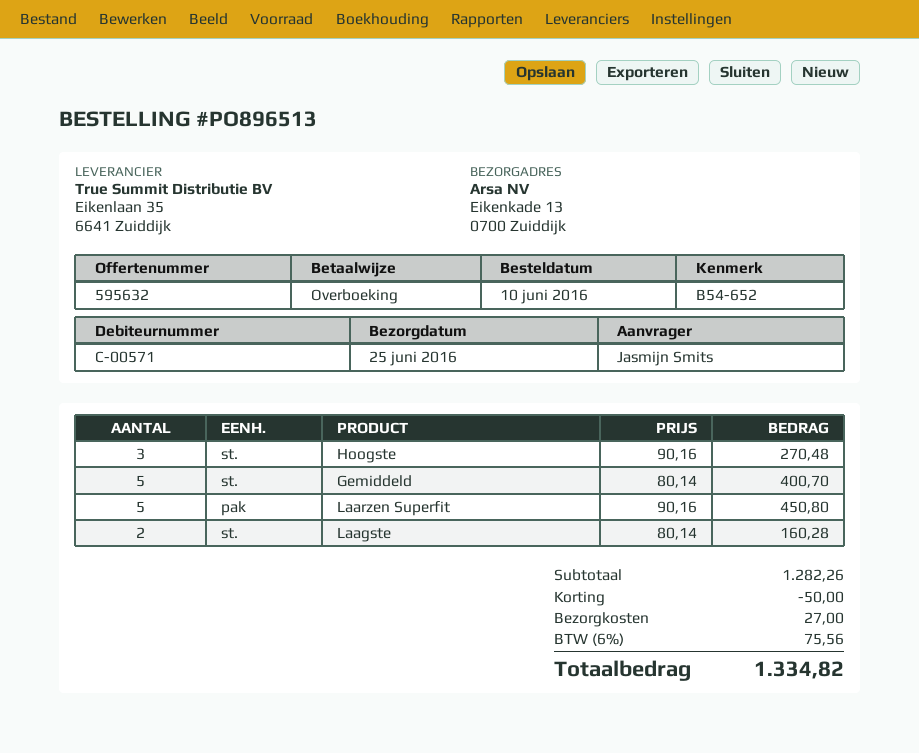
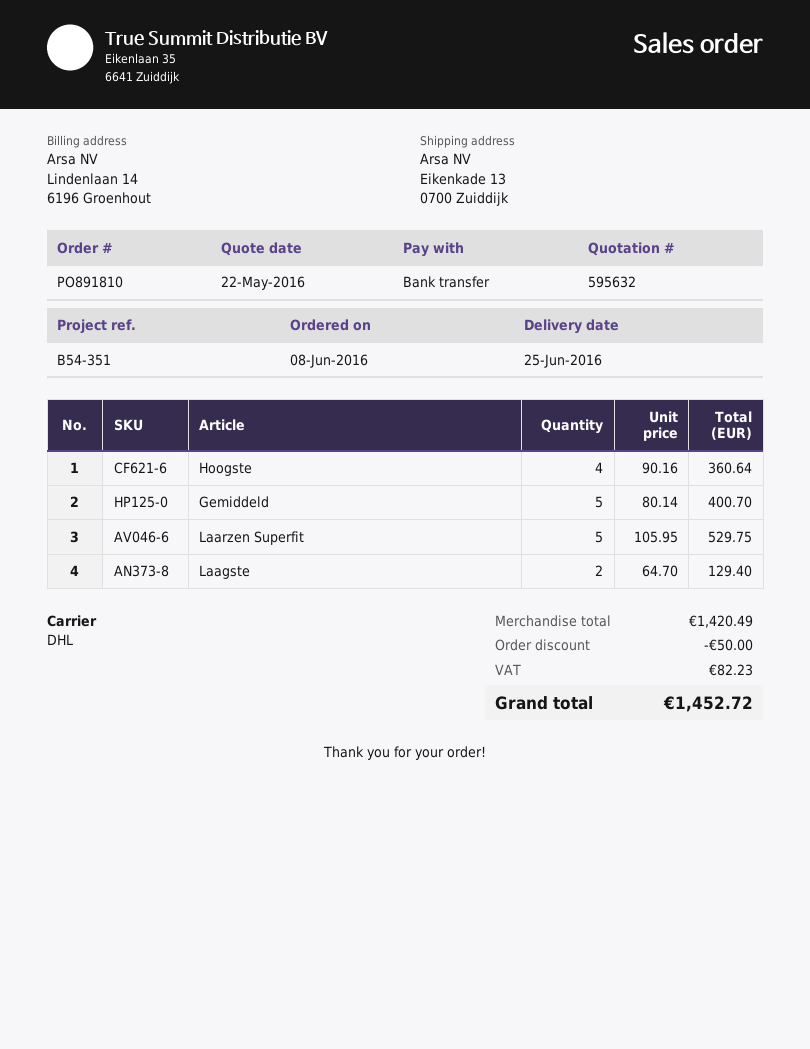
order number: PO896513 -> PO891810
order date: 2016-06-10 -> 2016-06-08
reference: B54-652 -> B54-351
Hoogste: 3 x 90.16 = 270.48 -> 4 x 90.16 = 360.64
Laarzen Superfit: 5 x 90.16 = 450.80 -> 5 x 105.95 = 529.75
Laagste: 2 x 80.14 = 160.28 -> 2 x 64.70 = 129.40
subtotal: 1282.26 -> 1420.49
shipping: 27.00 -> none
tax: 75.56 -> 82.23
total: 1334.82 -> 1452.72

